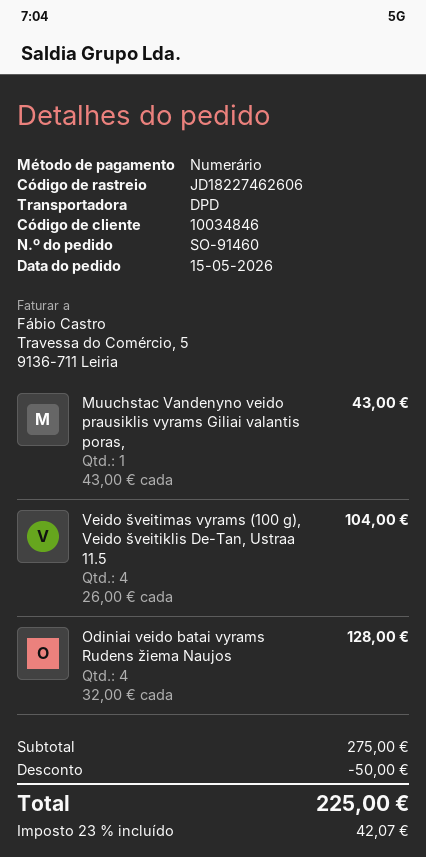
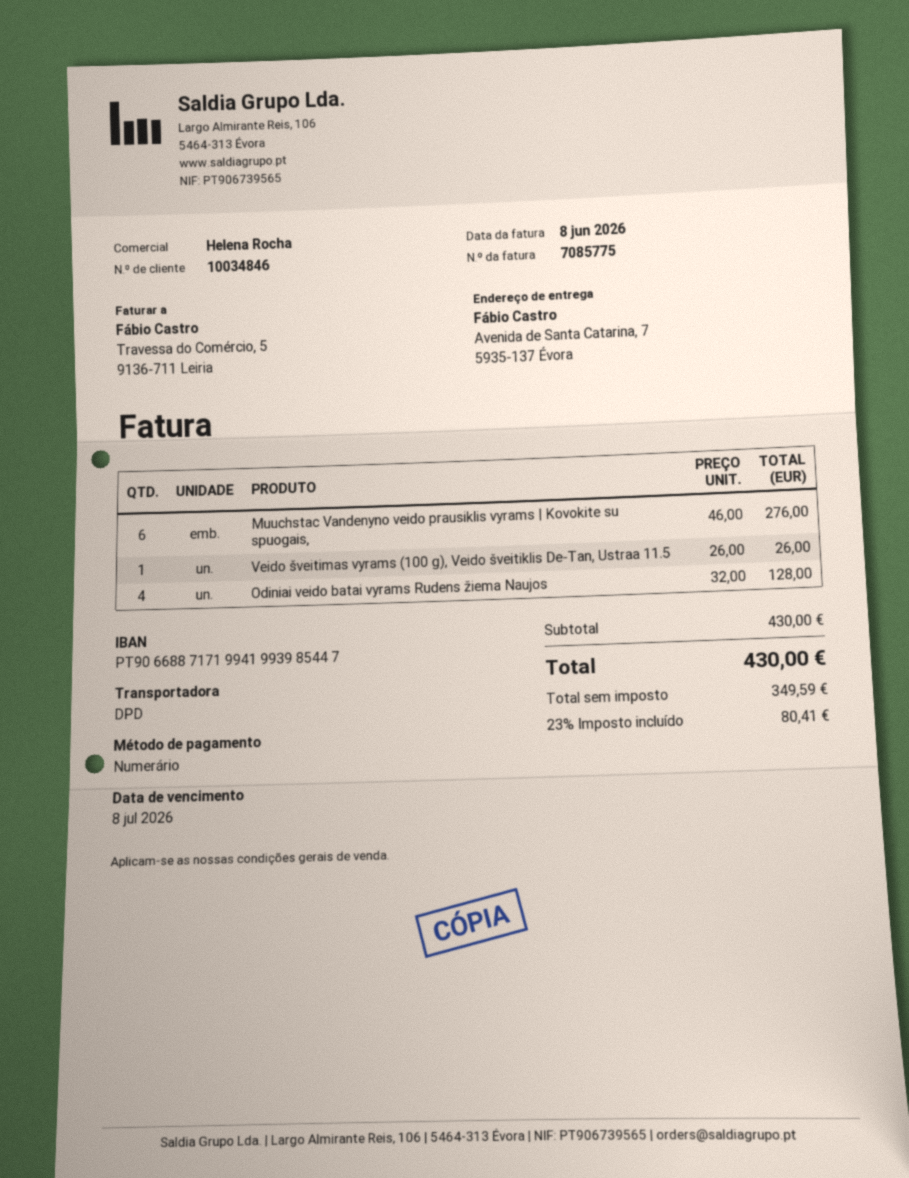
Muuchstac Vandenyno veido prausiklis vyrams Giliai valantis poras,: 1 x 43.00 = 43.00 -> none
Veido šveitimas vyrams (100 g), Veido šveitiklis De-Tan, Ustraa 11.5: 4 x 26.00 = 104.00 -> 1 x 26.00 = 26.00
Muuchstac Vandenyno veido prausiklis vyrams | Kovokite su spuogais,: none -> 6 x 46.00 = 276.00
subtotal: 275.00 -> 430.00
discount: 50.00 -> none
tax: 23% = 42.07 -> 23% = 80.41
total: 225.00 -> 430.00

